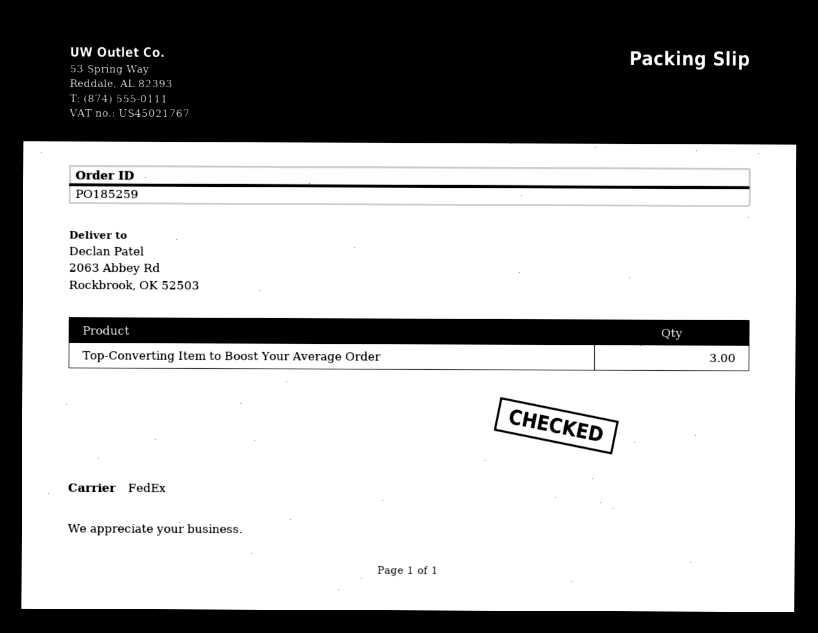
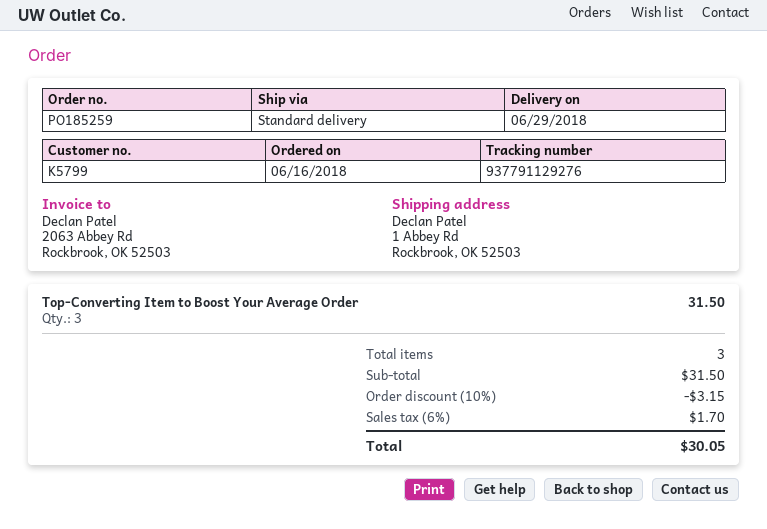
shipping method: FedEx -> standard
ship to: 2063 Abbey Rd, Rockbrook, OK 52503 -> 1 Abbey Rd, Rockbrook, OK 52503

